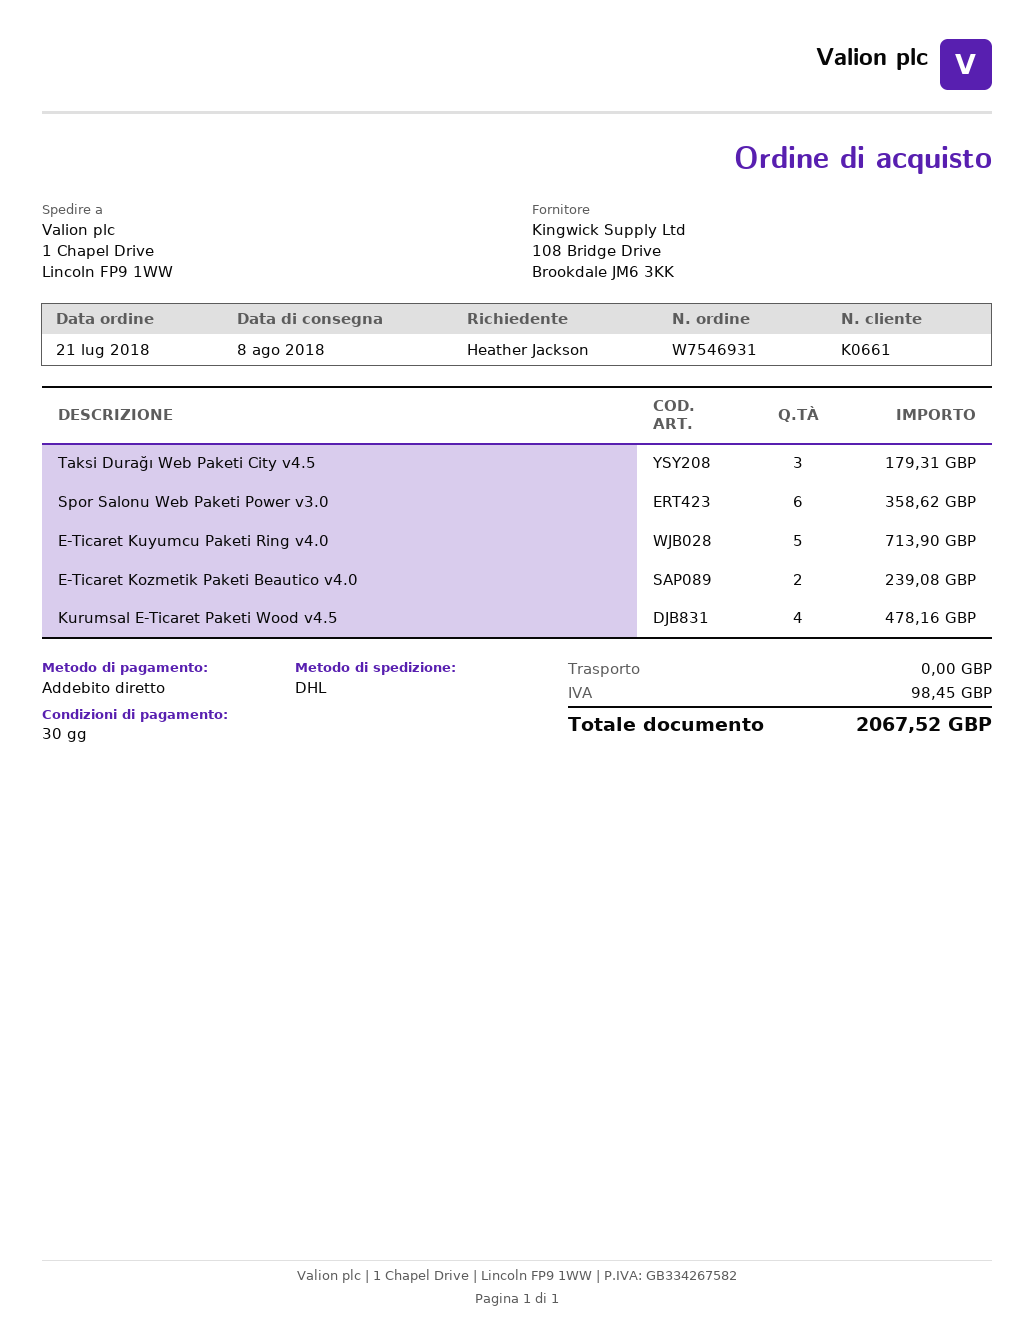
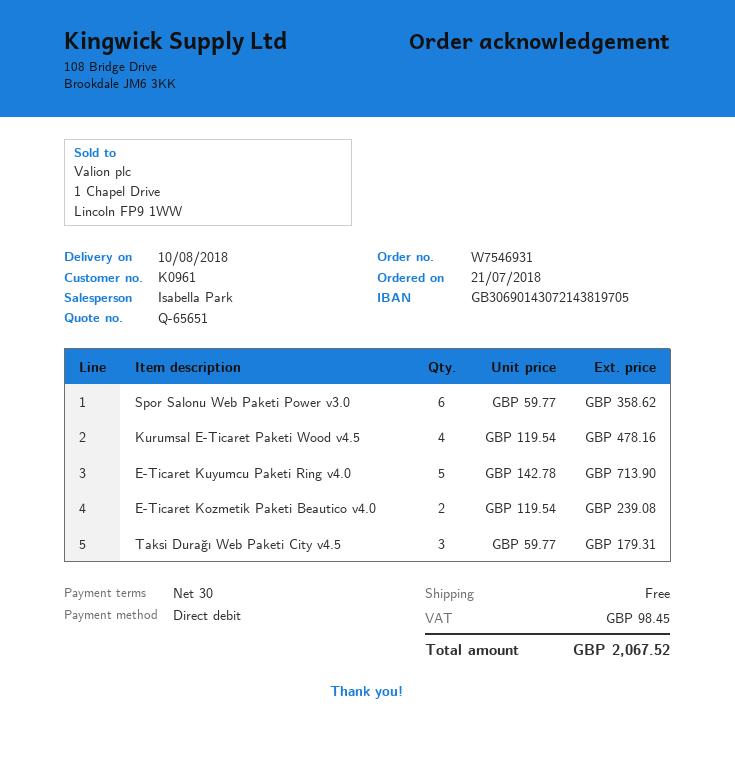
delivery date: 2018-08-08 -> 2018-08-10
customer number: K0661 -> K0961

